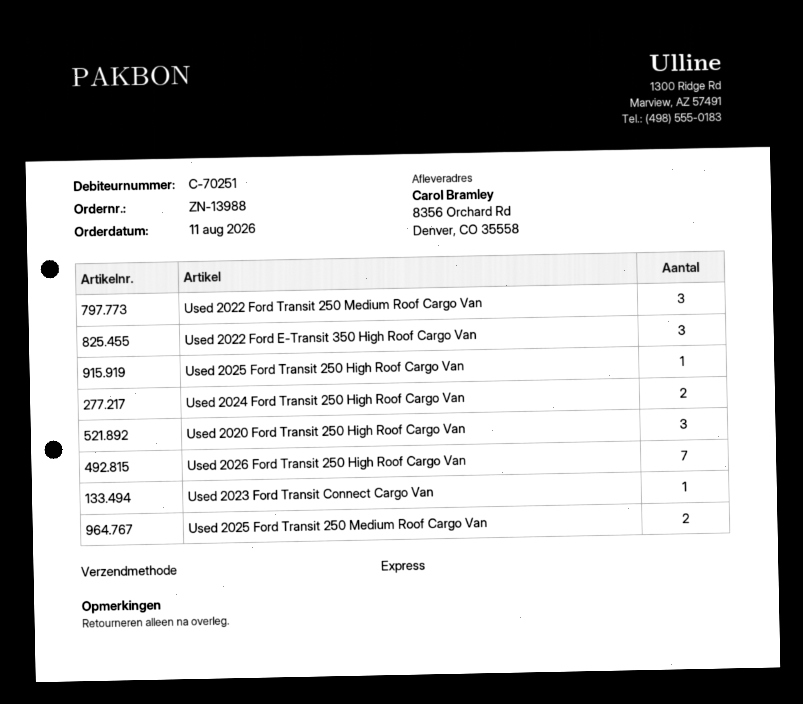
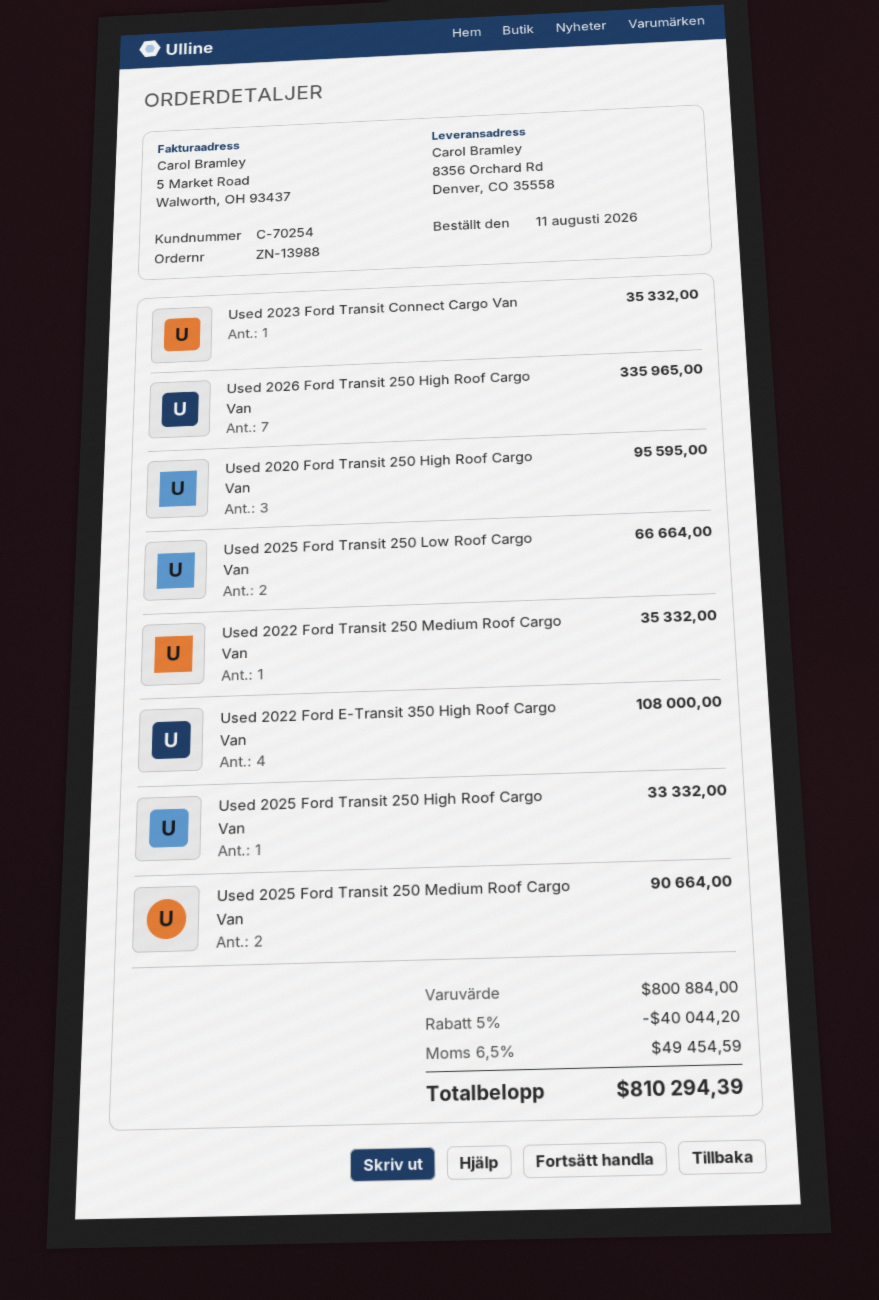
customer number: C-70251 -> C-70254
Used 2022 Ford Transit 250 Medium Roof Cargo Van: 3 -> 1
Used 2022 Ford E-Transit 350 High Roof Cargo Van: 3 -> 4
Used 2024 Ford Transit 250 High Roof Cargo Van: 2 -> none
Used 2025 Ford Transit 250 Low Roof Cargo Van: none -> 2

